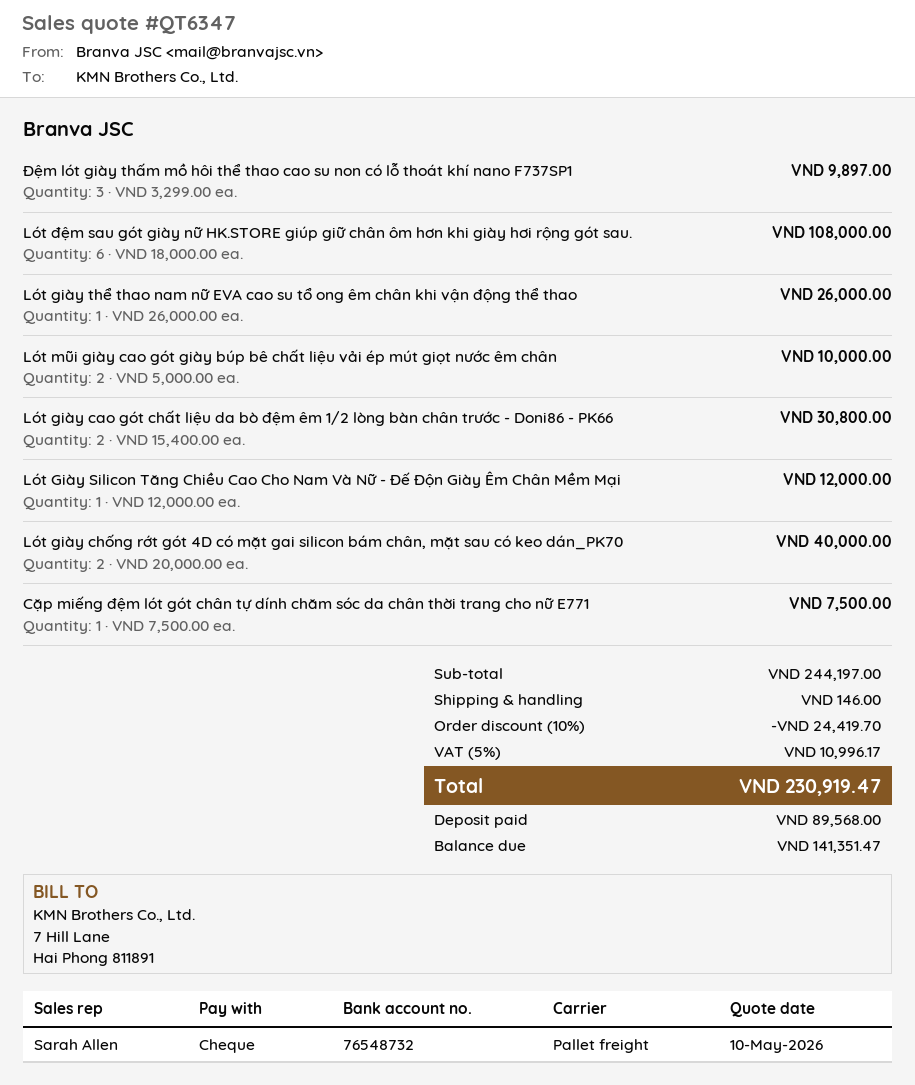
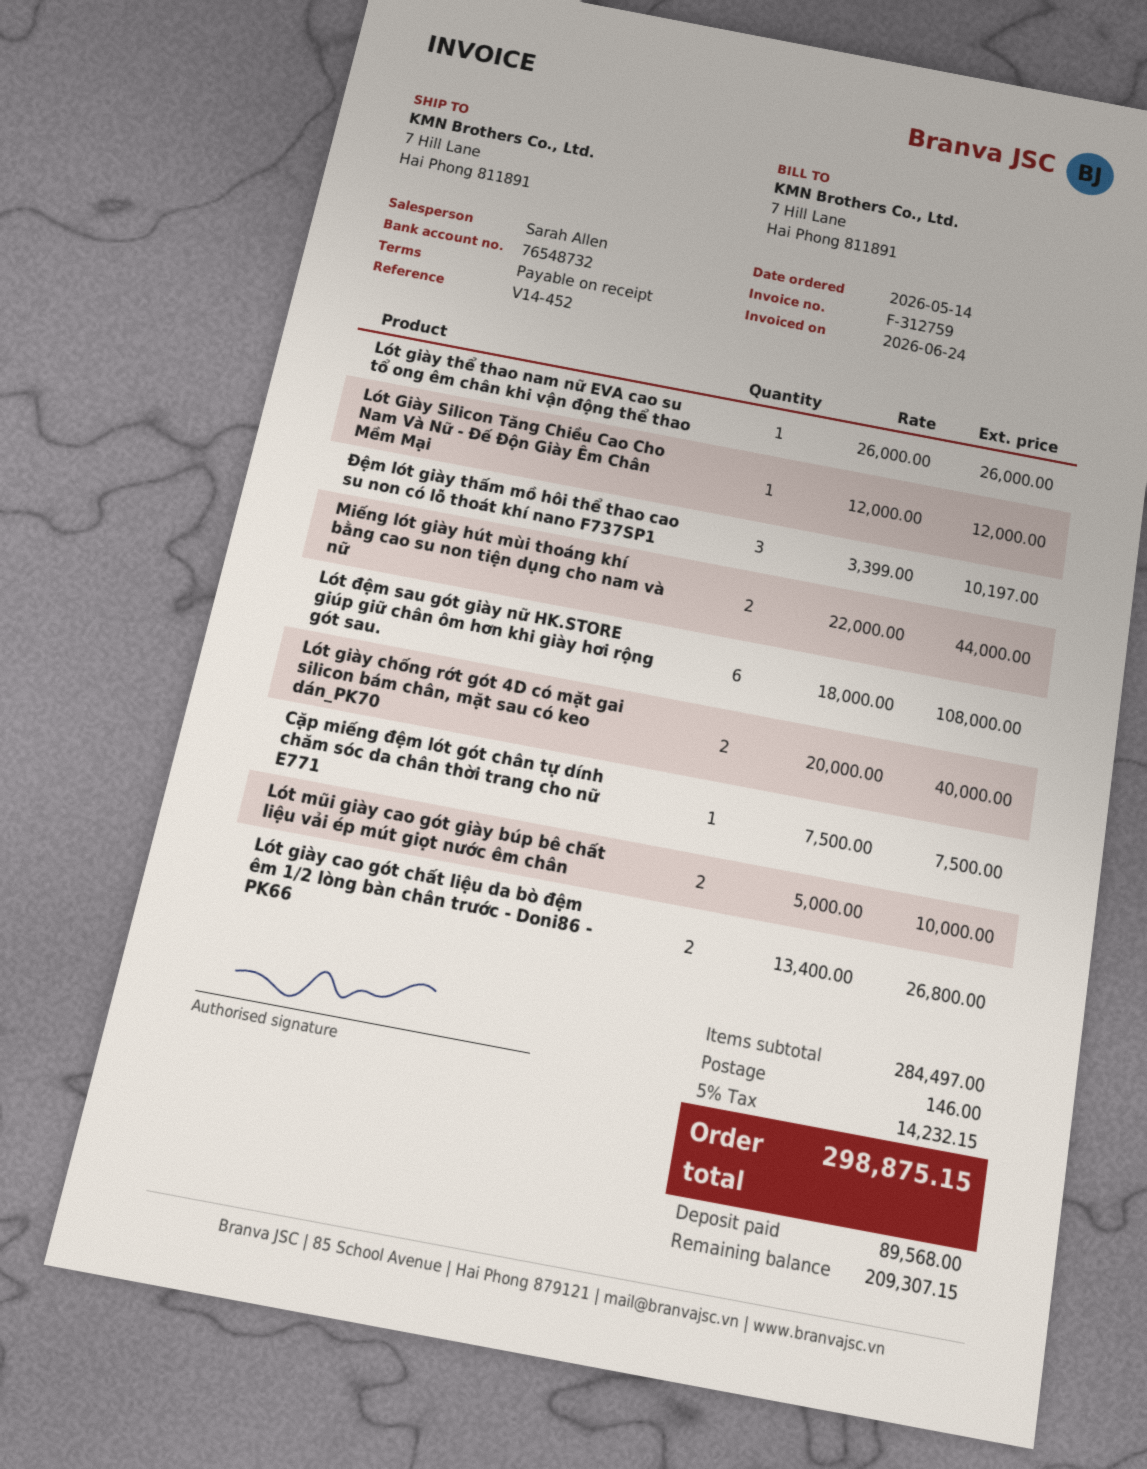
Đệm lót giày thấm mồ hôi thể thao cao su non có lỗ thoát khí nano F737SP1: 3 x 3299.00 = 9897.00 -> 3 x 3399.00 = 10197.00
Lót giày cao gót chất liệu da bò đệm êm 1/2 lòng bàn chân trước - Doni86 - PK66: 2 x 15400.00 = 30800.00 -> 2 x 13400.00 = 26800.00
Miếng lót giày hút mùi thoáng khí bằng cao su non tiện dụng cho nam và nữ: none -> 2 x 22000.00 = 44000.00
subtotal: 244197.00 -> 284497.00
discount: 10% = 24419.70 -> none
tax: 5% = 10996.17 -> 5% = 14232.15
total: 230919.47 -> 298875.15
balance: 141351.47 -> 209307.15

